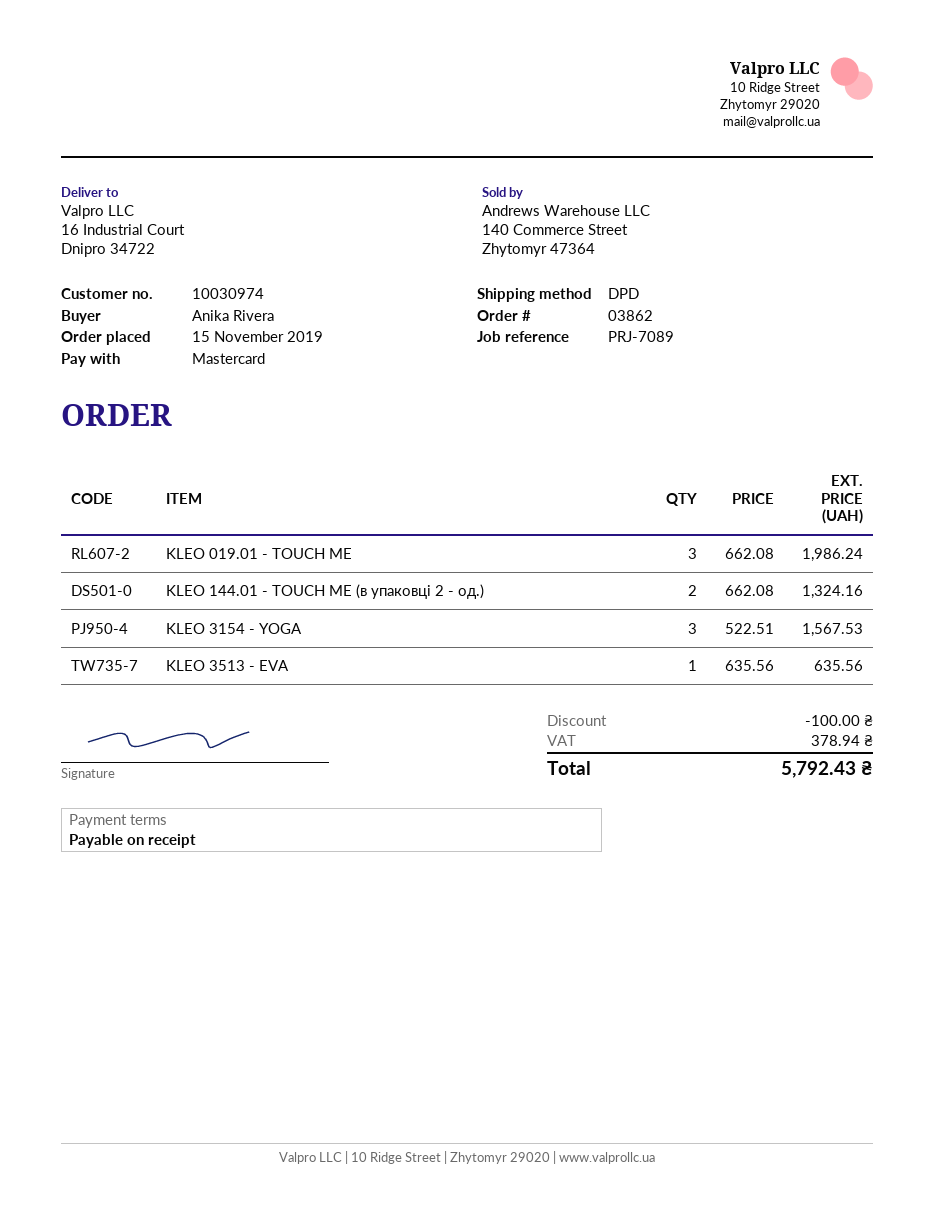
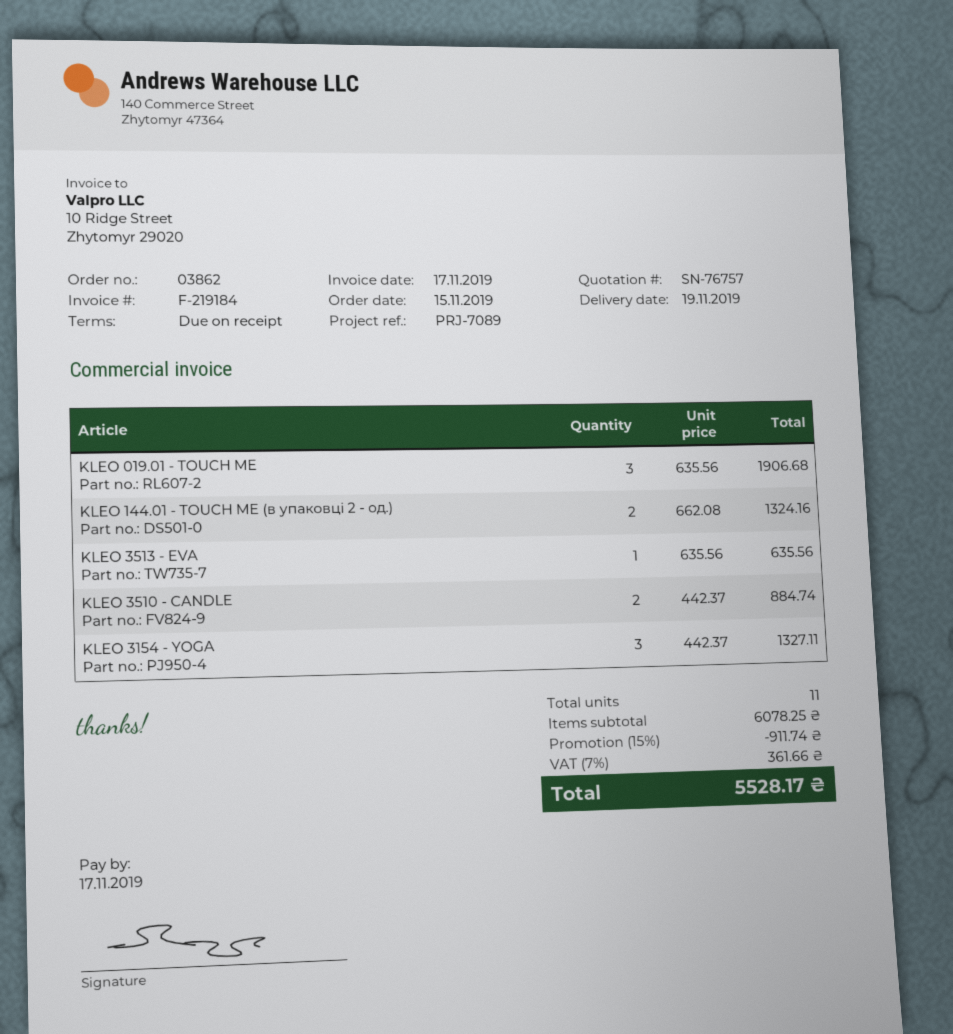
KLEO 019.01 - TOUCH ME: 3 x 662.08 = 1986.24 -> 3 x 635.56 = 1906.68
KLEO 3154 - YOGA: 3 x 522.51 = 1567.53 -> 3 x 442.37 = 1327.11
KLEO 3510 - CANDLE: none -> 2 x 442.37 = 884.74
discount: 100.00 -> 911.74
tax: 378.94 -> 361.66
total: 5792.43 -> 5528.17

